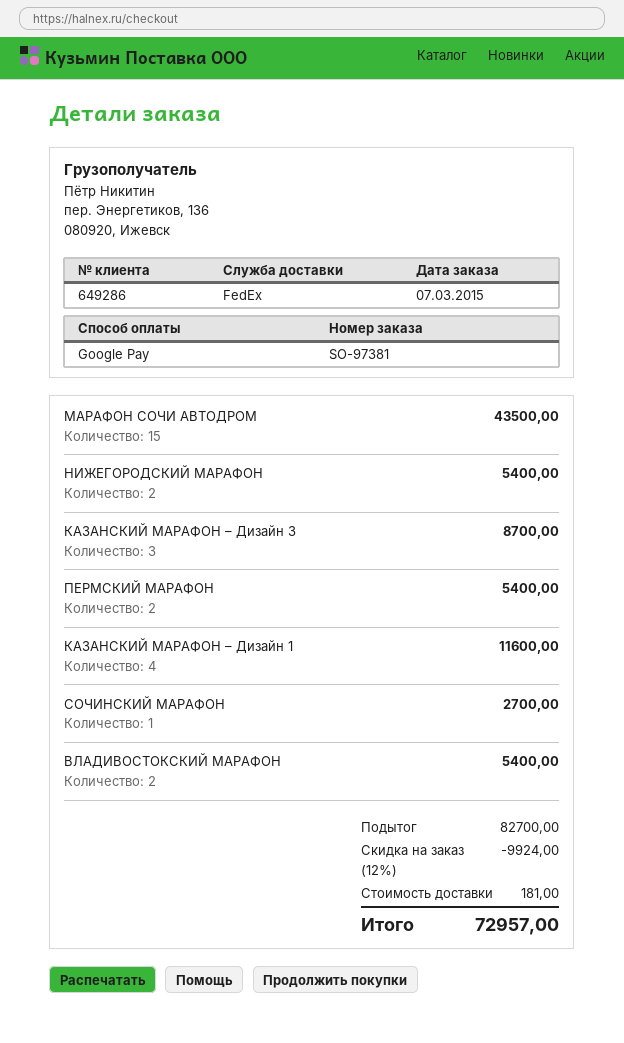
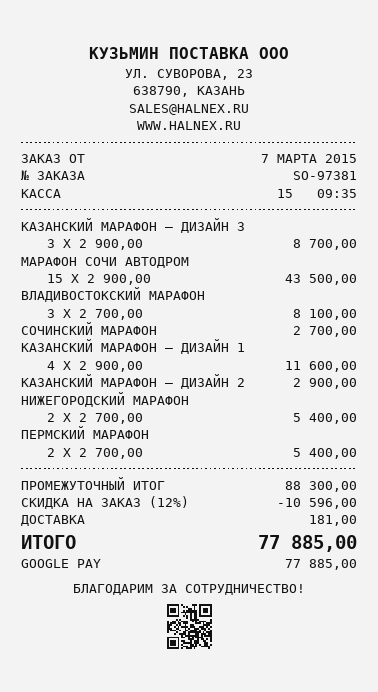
ВЛАДИВОСТОКСКИЙ МАРАФОН: 2 for 5400.00 -> 3 for 8100.00
КАЗАНСКИЙ МАРАФОН – ДИЗАЙН 2: none -> 1 for 2900.00
subtotal: 82700.00 -> 88300.00
discount: 12% = 9924.00 -> 12% = 10596.00
total: 72957.00 -> 77885.00

